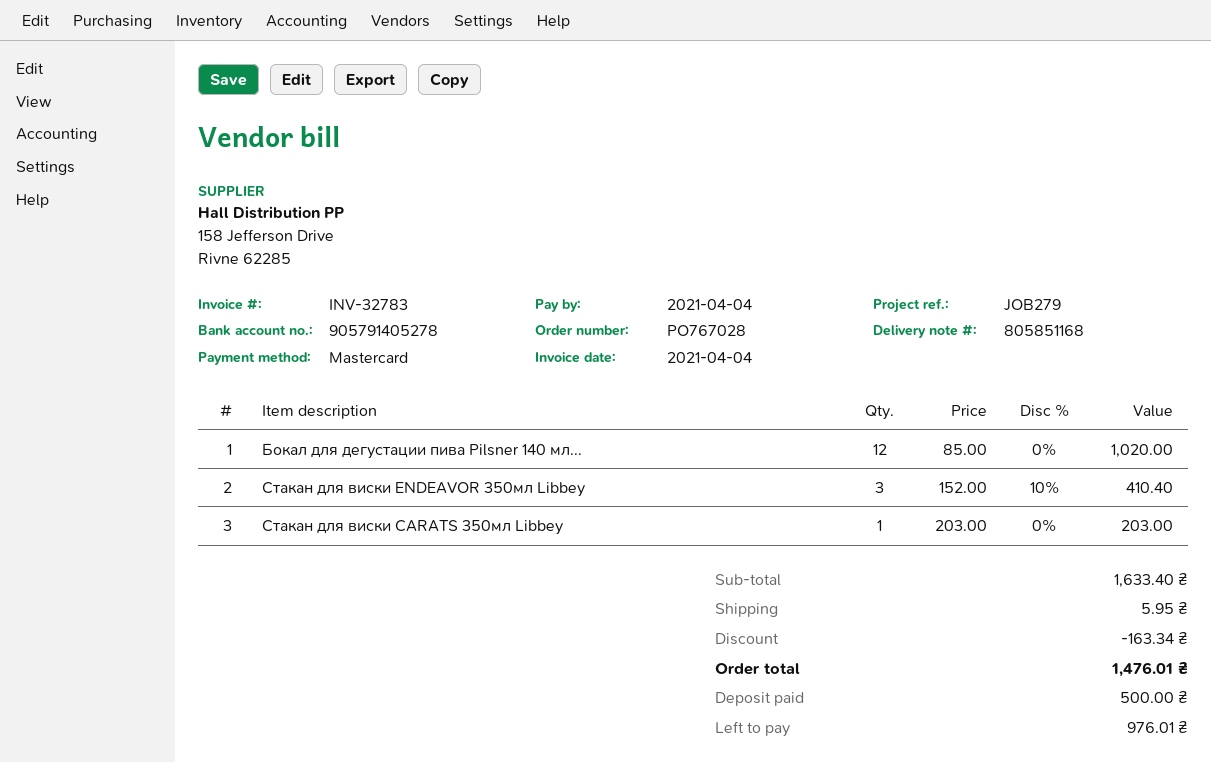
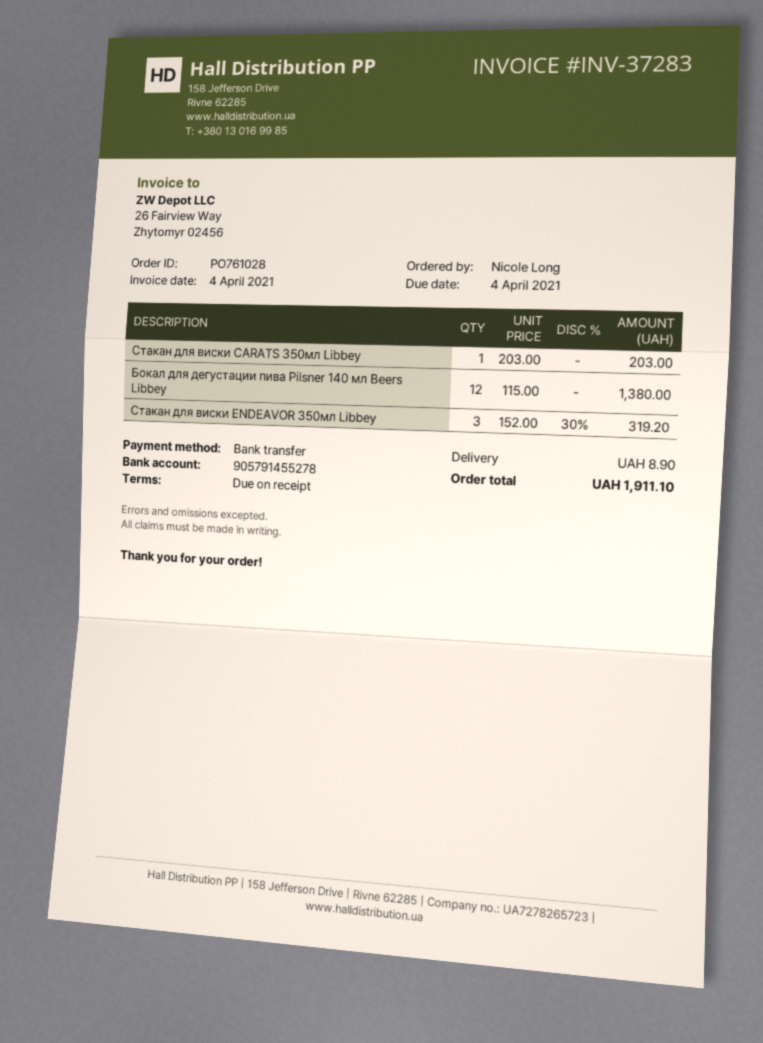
order number: PO767028 -> PO761028
invoice number: INV-32783 -> INV-37283
payment method: Mastercard -> bank transfer
bank account: 905791405278 -> 905791455278
Бокал для дегустации пива Pilsner 140 мл...: 12 x 85.00 = 1020.00 -> 12 x 115.00 = 1380.00
Стакан для виски ENDEAVOR 350мл Libbey: 3 x 152.00 - 10% = 410.40 -> 3 x 152.00 - 30% = 319.20
discount: 163.34 -> none
shipping: 5.95 -> 8.90
total: 1476.01 -> 1911.10

